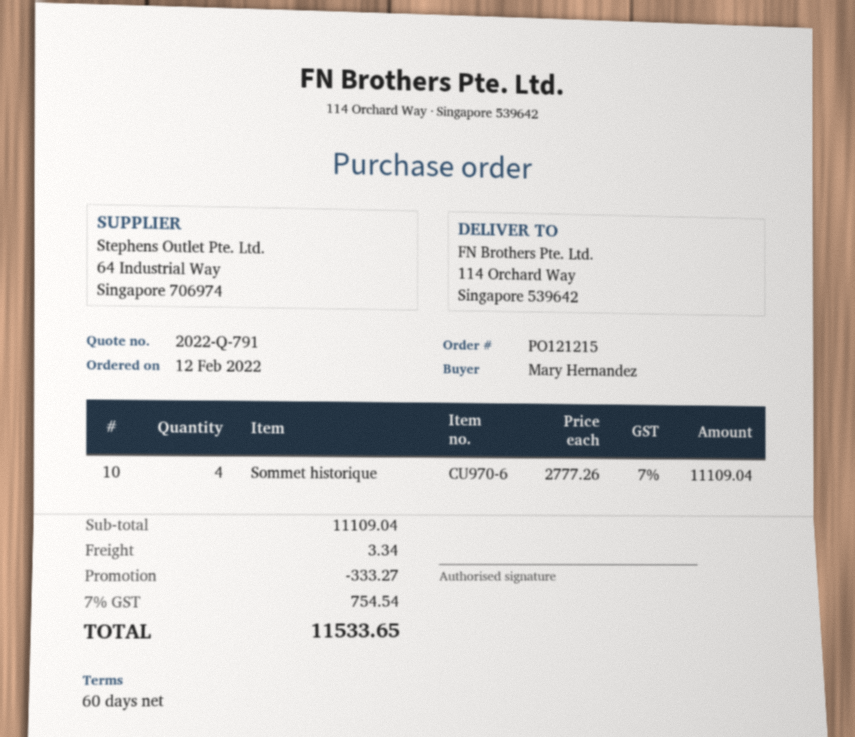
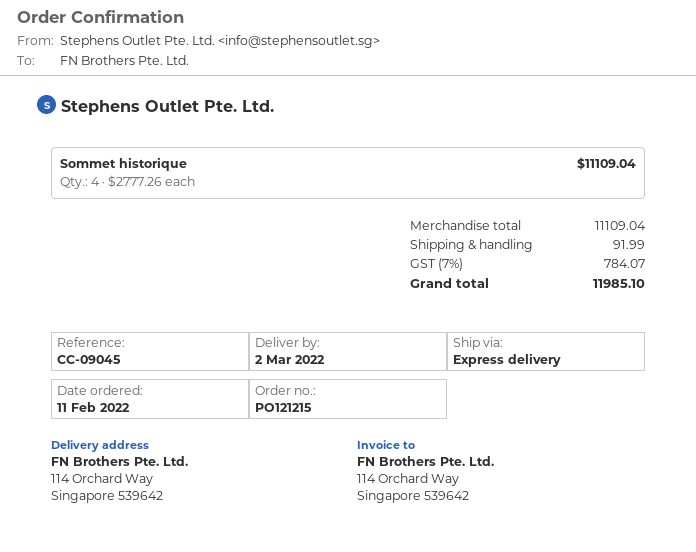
order date: 2022-02-12 -> 2022-02-11
discount: 333.27 -> none
shipping: 3.34 -> 91.99
tax: 7% = 754.54 -> 7% = 784.07
total: 11533.65 -> 11985.10

